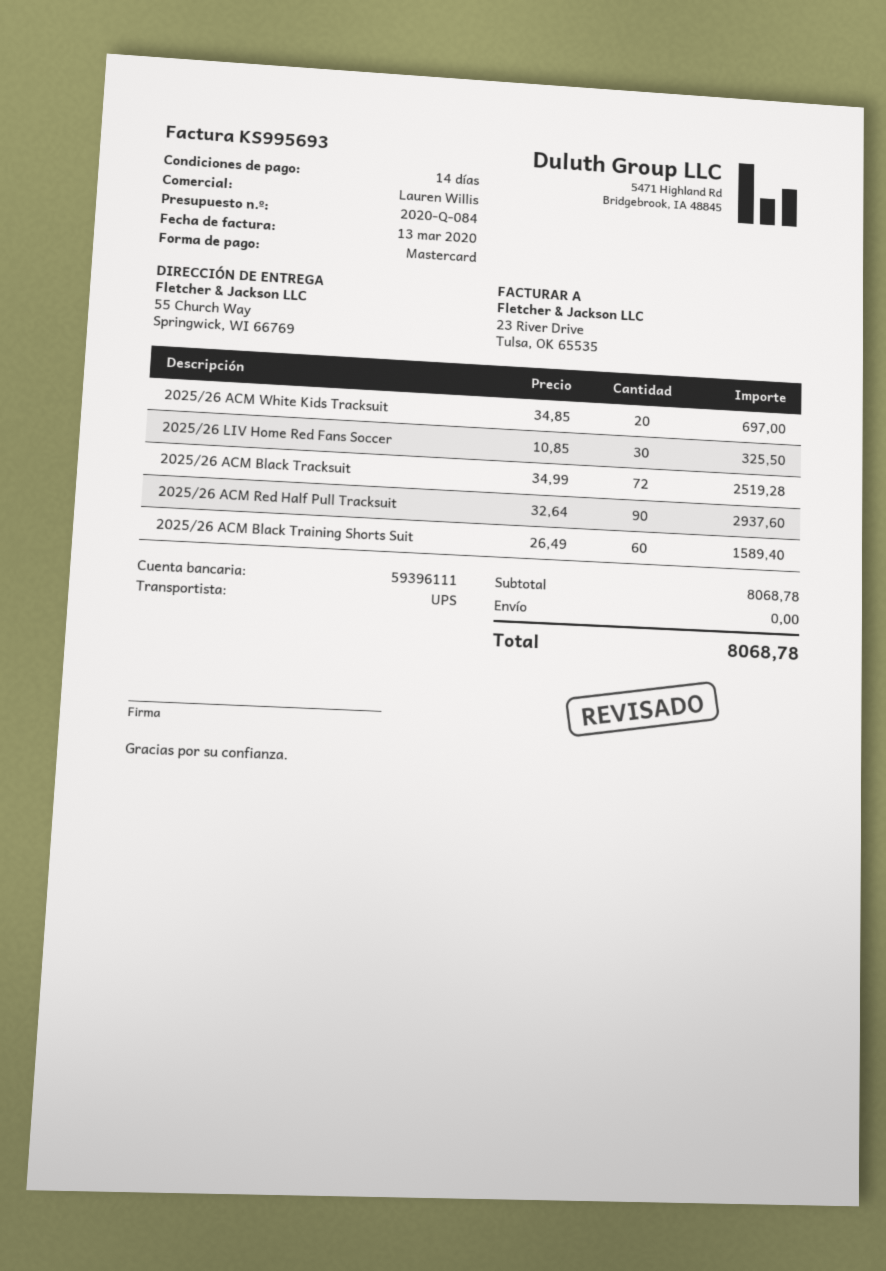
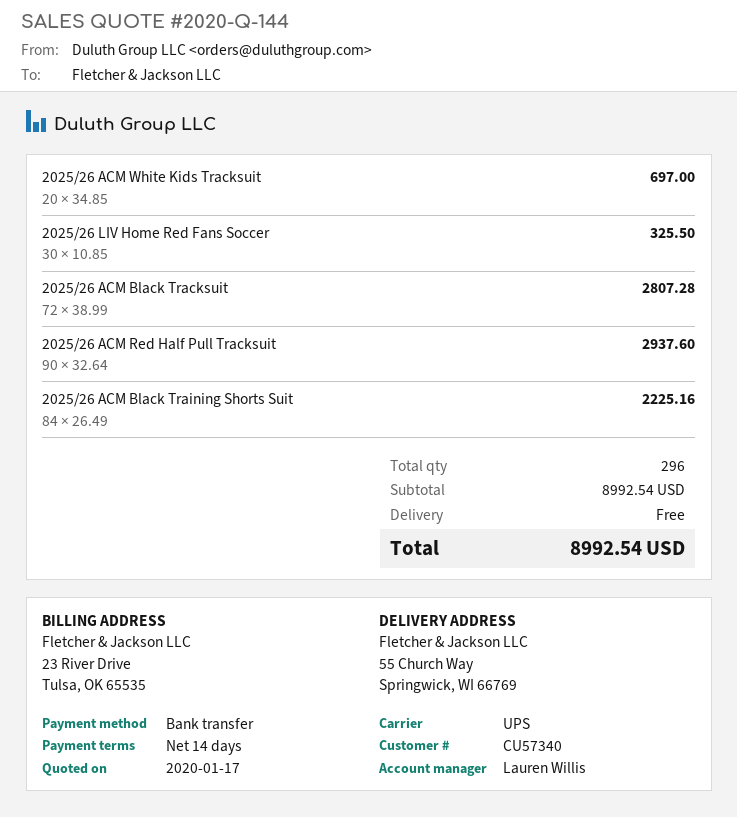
quote number: 2020-Q-084 -> 2020-Q-144
payment method: Mastercard -> bank transfer
2025/26 ACM Black Tracksuit: 72 x 34.99 = 2519.28 -> 72 x 38.99 = 2807.28
2025/26 ACM Black Training Shorts Suit: 60 x 26.49 = 1589.40 -> 84 x 26.49 = 2225.16
subtotal: 8068.78 -> 8992.54
total: 8068.78 -> 8992.54

